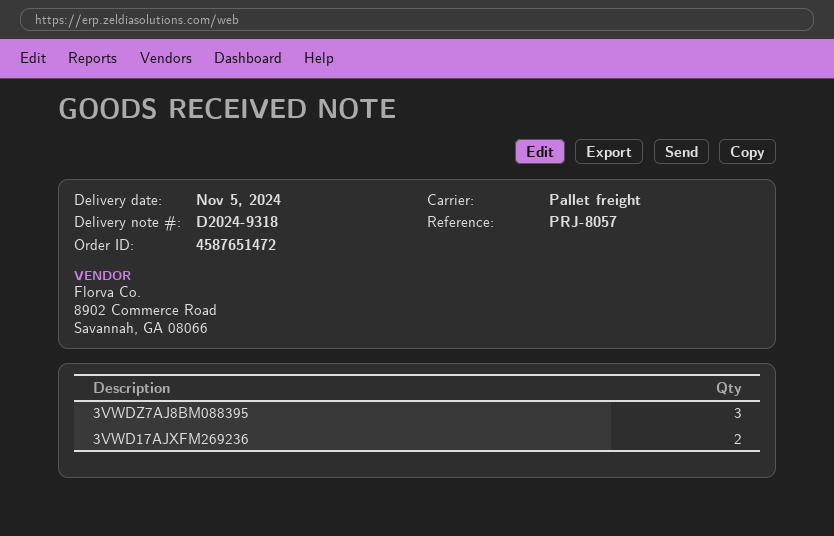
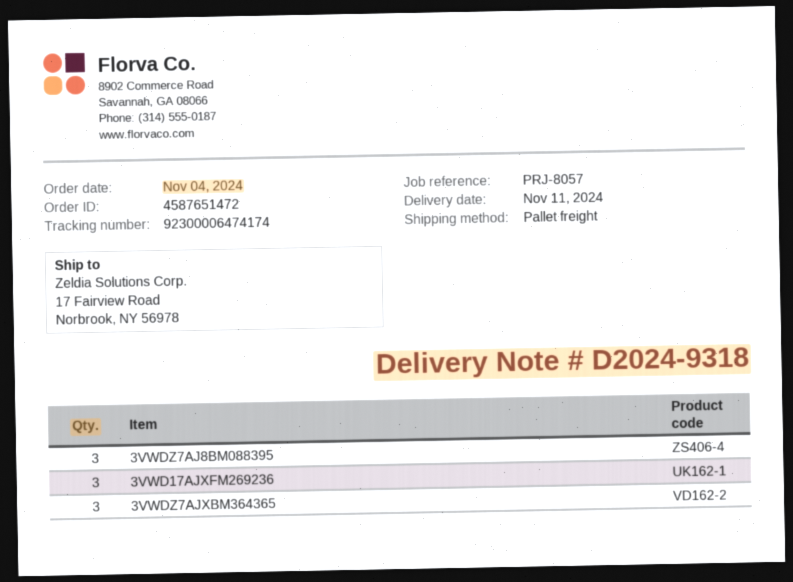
delivery date: 2024-11-05 -> 2024-11-11
3VWD17AJXFM269236: 2 -> 3
3VWDZ7AJXBM364365: none -> 3

